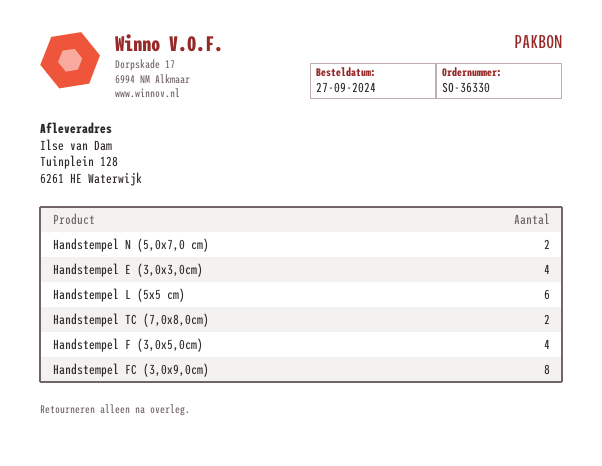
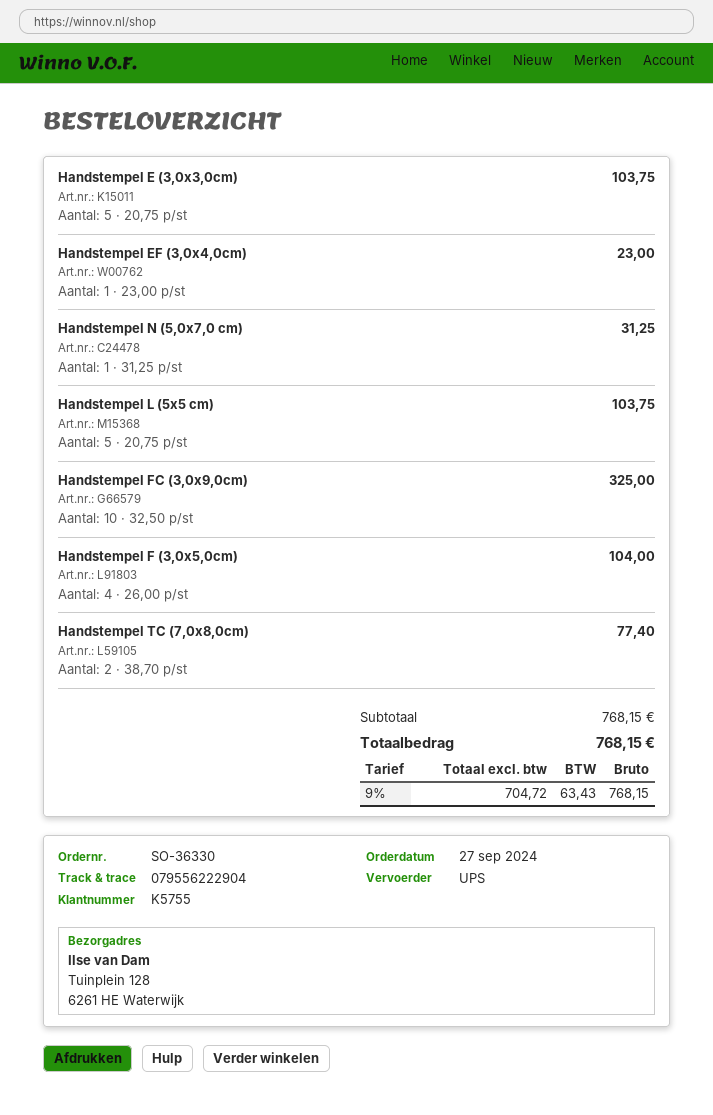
Handstempel N (5,0x7,0 cm): 2 -> 1
Handstempel E (3,0x3,0cm): 4 -> 5
Handstempel L (5x5 cm): 6 -> 5
Handstempel FC (3,0x9,0cm): 8 -> 10
Handstempel EF (3,0x4,0cm): none -> 1

